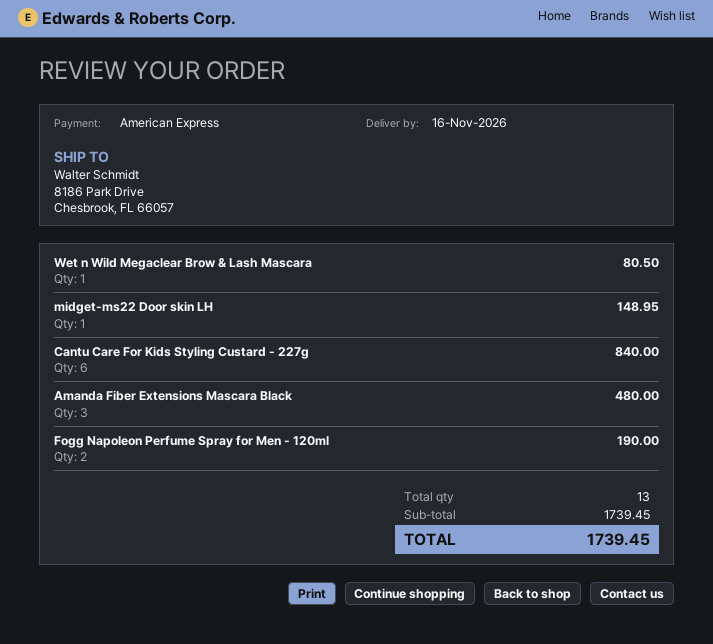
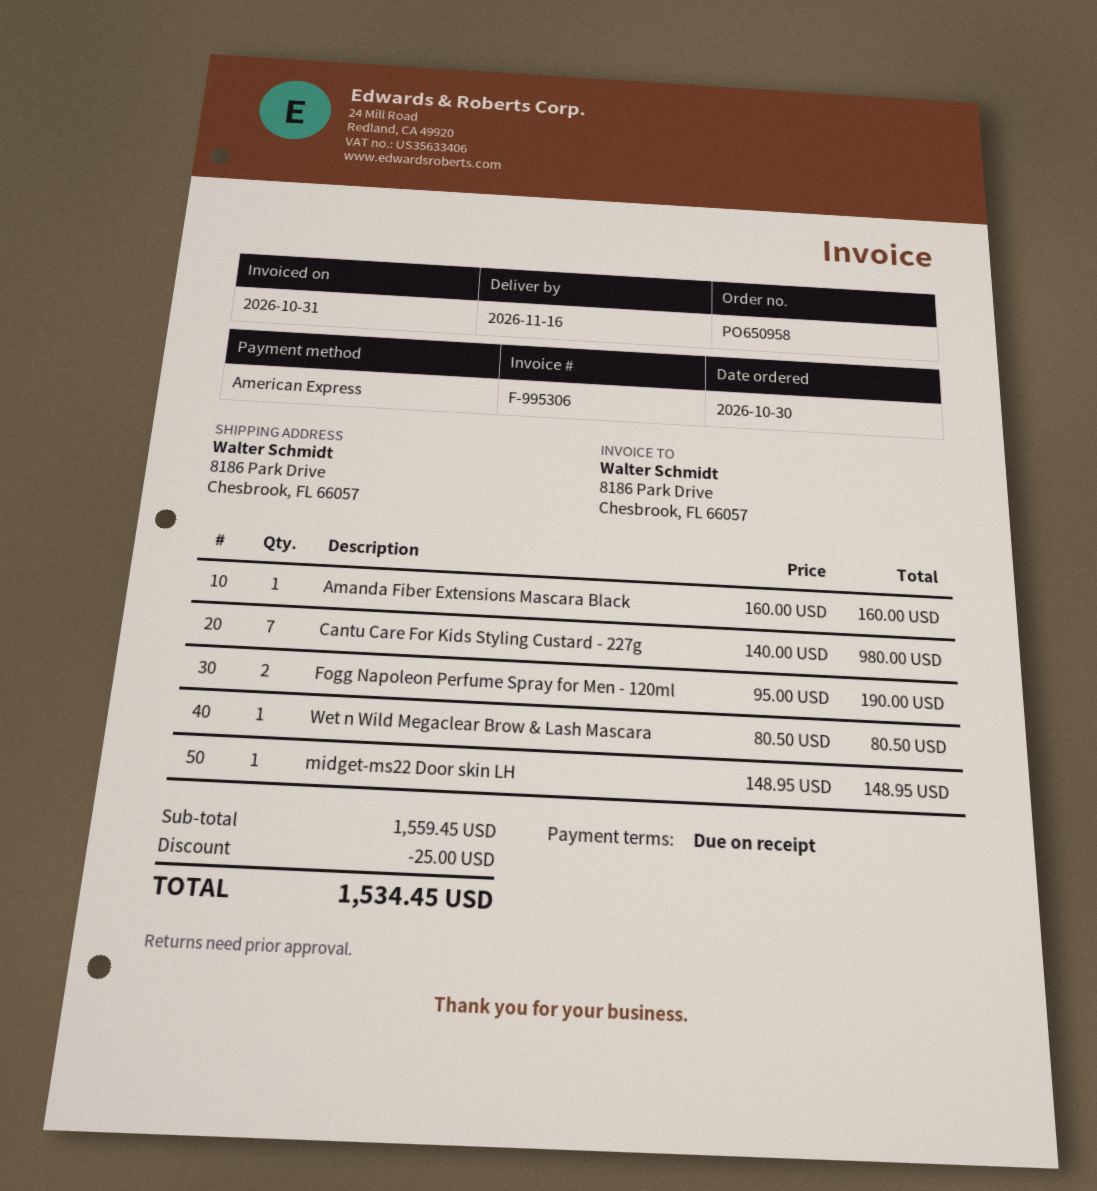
Cantu Care For Kids Styling Custard - 227g: 6 for 840.00 -> 7 for 980.00
Amanda Fiber Extensions Mascara Black: 3 for 480.00 -> 1 for 160.00
subtotal: 1739.45 -> 1559.45
discount: none -> 25.00
total: 1739.45 -> 1534.45

